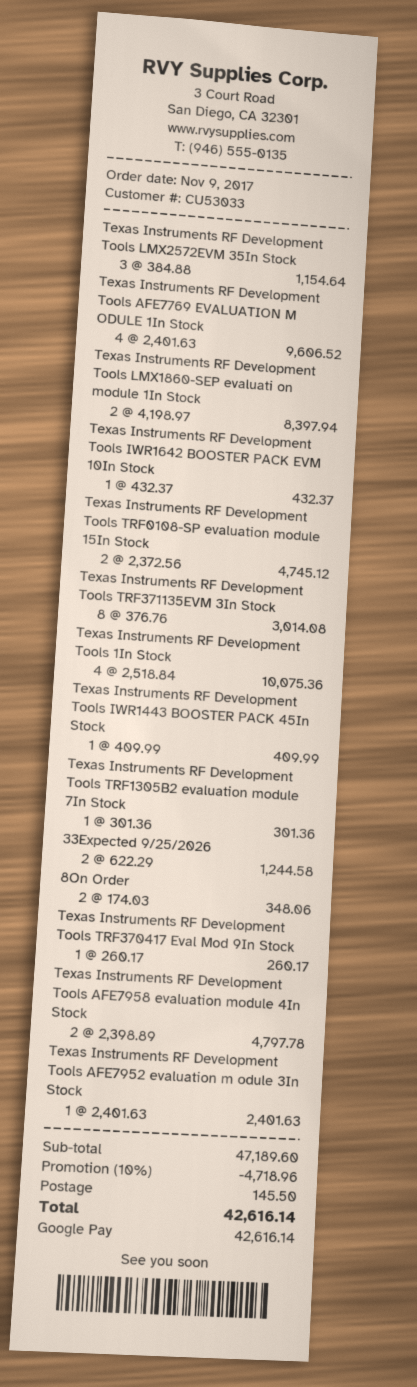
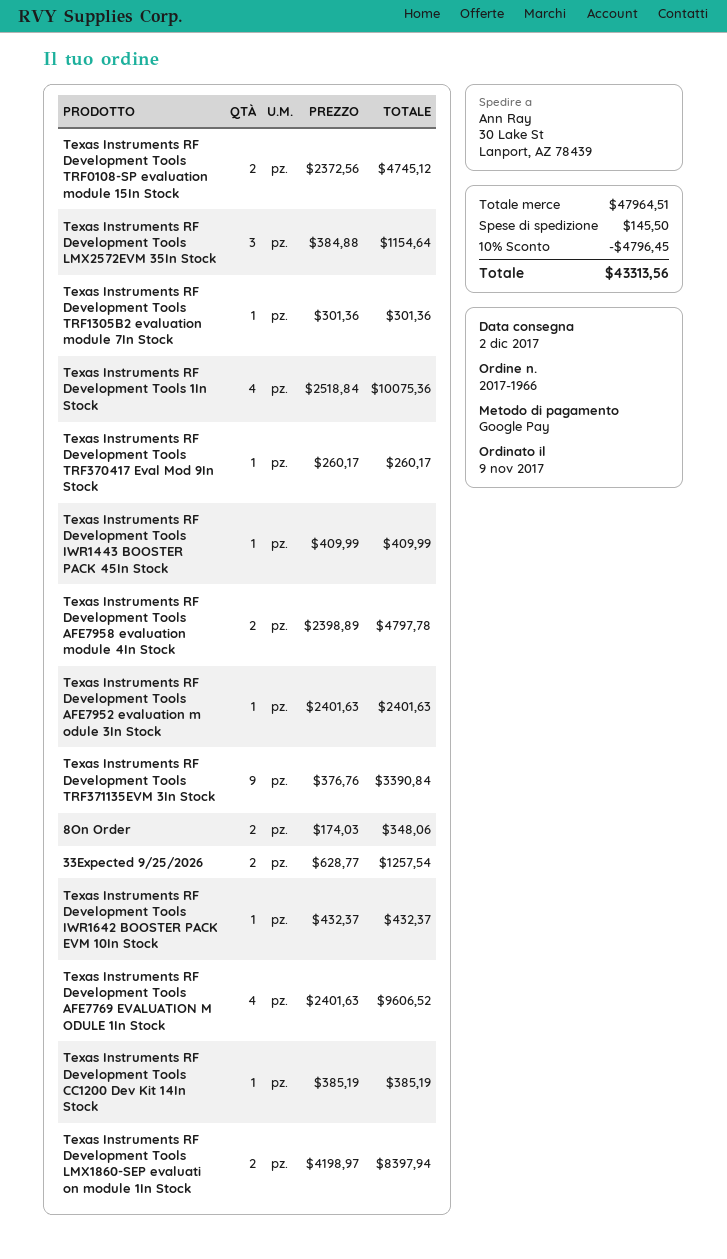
Texas Instruments RF Development Tools TRF371135EVM 3In Stock: 8 x 376.76 = 3014.08 -> 9 x 376.76 = 3390.84
33Expected 9/25/2026: 2 x 622.29 = 1244.58 -> 2 x 628.77 = 1257.54
Texas Instruments RF Development Tools CC1200 Dev Kit 14In Stock: none -> 1 x 385.19 = 385.19
subtotal: 47189.60 -> 47964.51
discount: 10% = 4718.96 -> 10% = 4796.45
total: 42616.14 -> 43313.56

